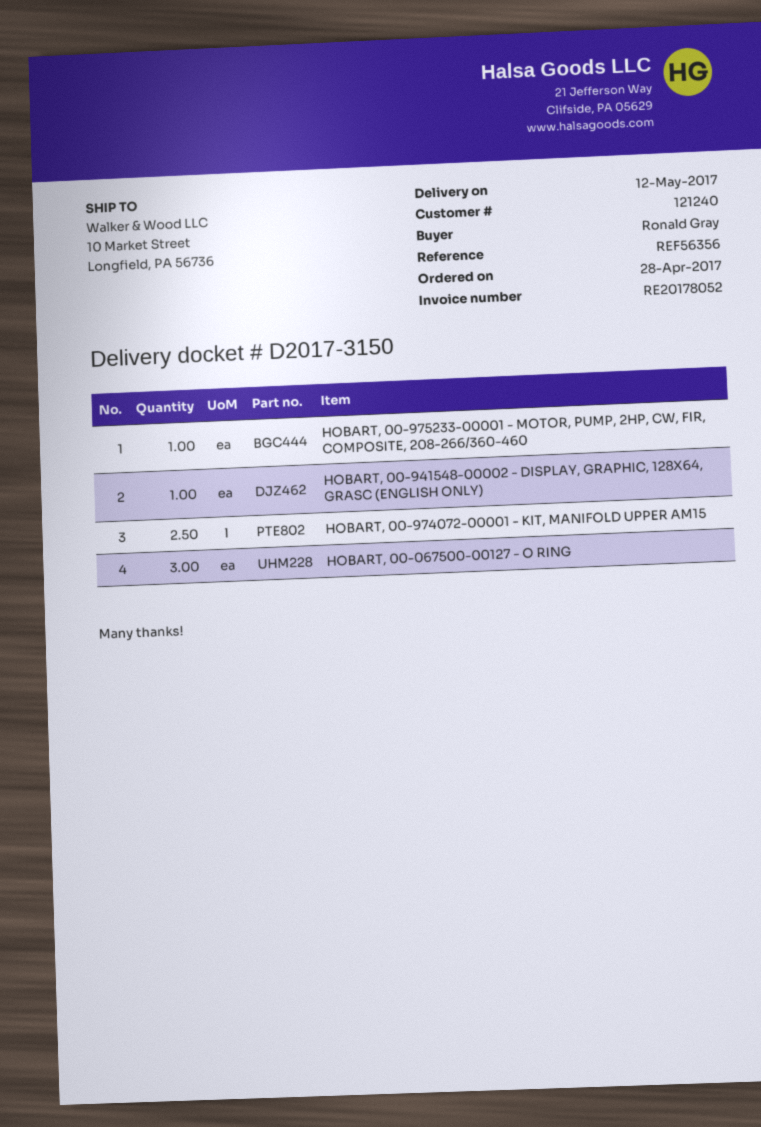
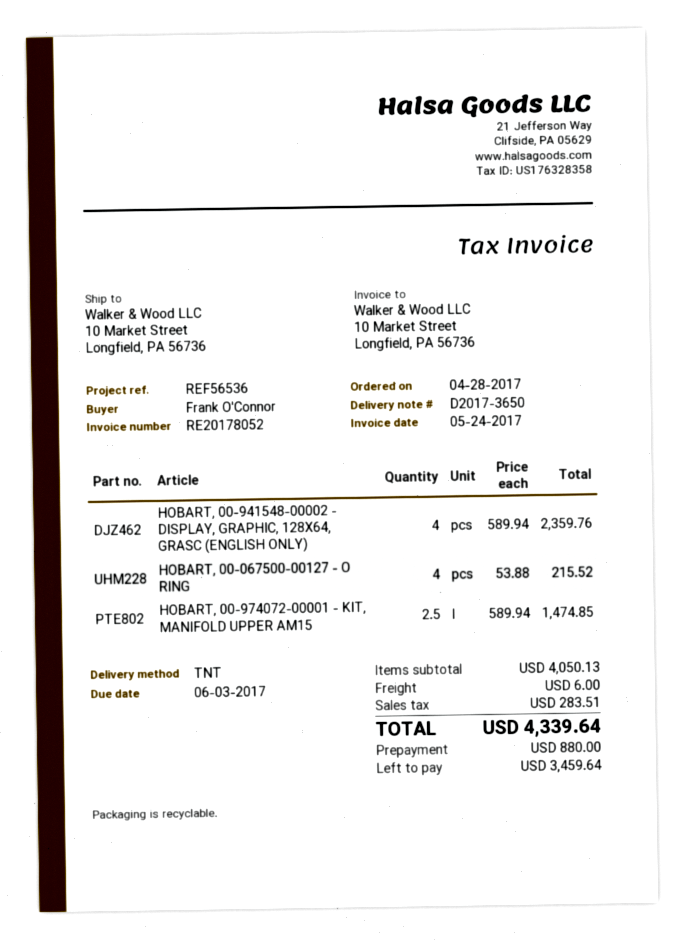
delivery note number: D2017-3150 -> D2017-3650
reference: REF56356 -> REF56536
ordered by: Ronald Gray -> Frank O'Connor
HOBART, 00-975233-00001 - MOTOR, PUMP, 2HP, CW, FIR, COMPOSITE, 208-266/360-460: 1 -> none
HOBART, 00-941548-00002 - DISPLAY, GRAPHIC, 128X64, GRASC (ENGLISH ONLY): 1 -> 4
HOBART, 00-067500-00127 - O RING: 3 -> 4

